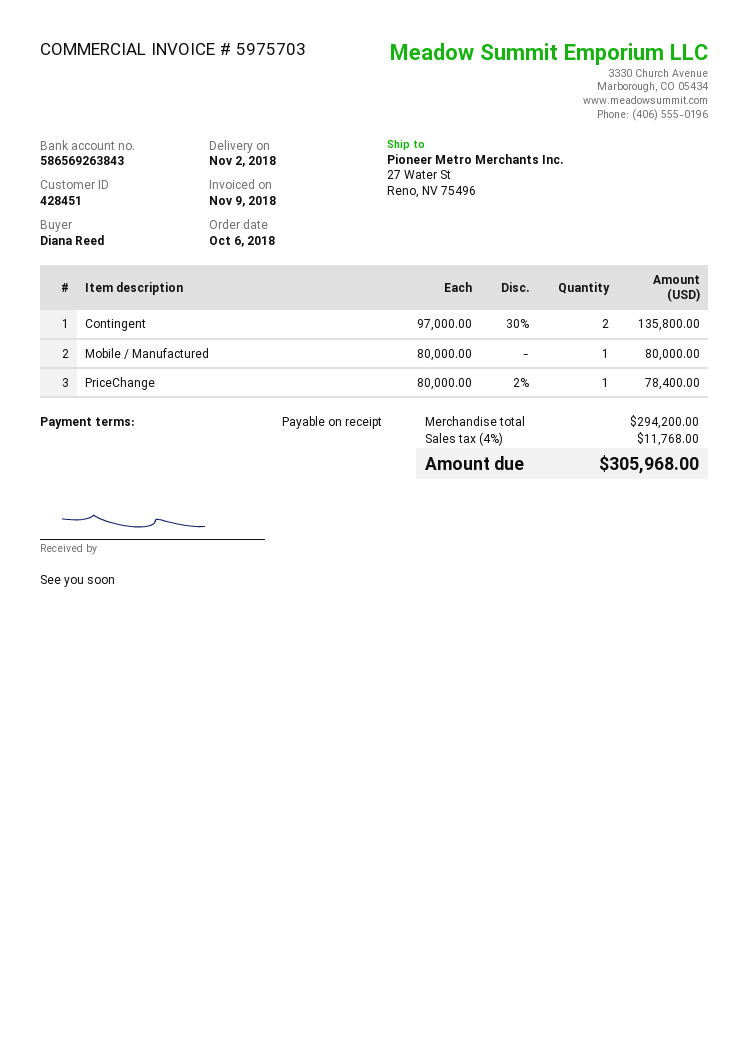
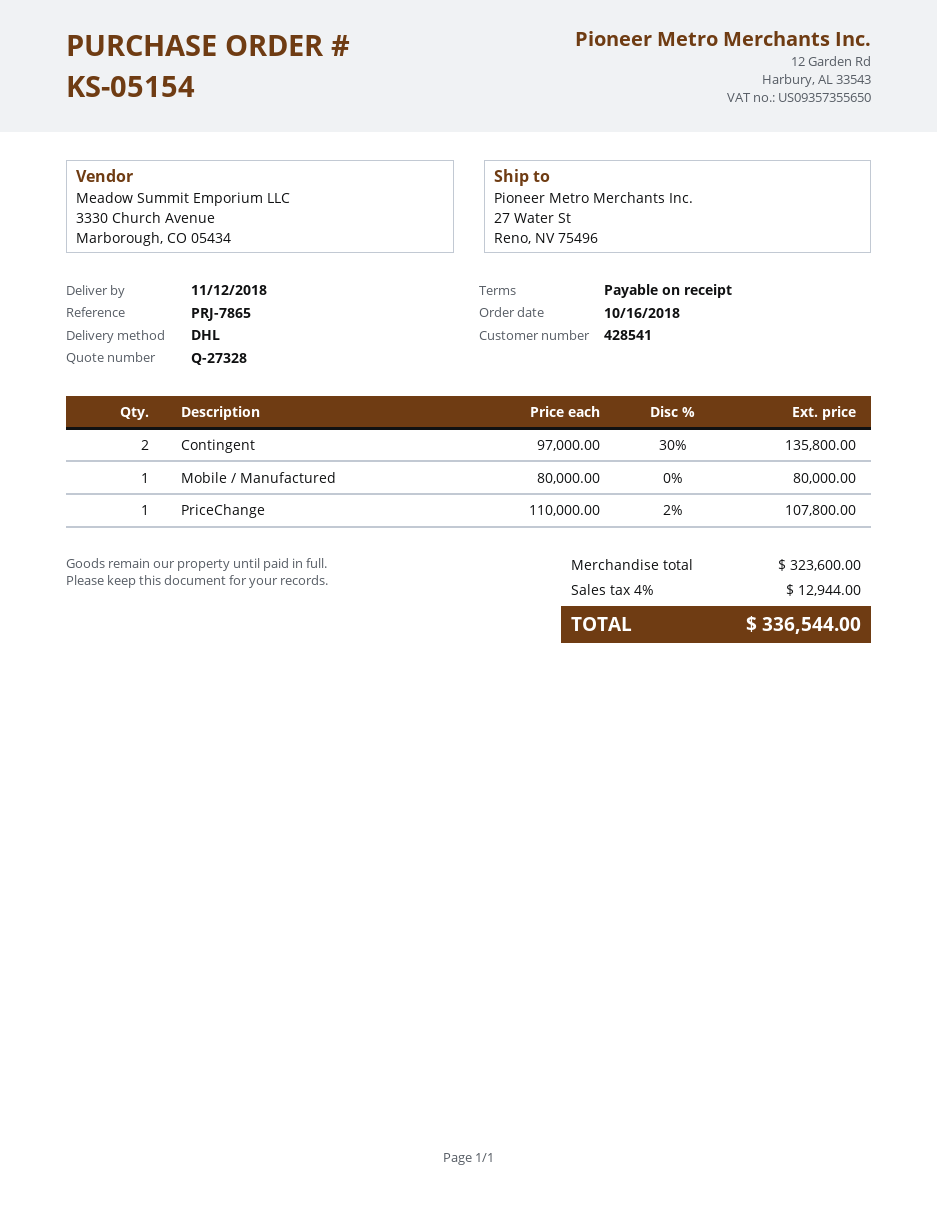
order date: 2018-10-06 -> 2018-10-16
delivery date: 2018-11-02 -> 2018-11-12
customer number: 428451 -> 428541
PriceChange: 1 x 80000.00 - 2% = 78400.00 -> 1 x 110000.00 - 2% = 107800.00
subtotal: 294200.00 -> 323600.00
tax: 4% = 11768.00 -> 4% = 12944.00
total: 305968.00 -> 336544.00

